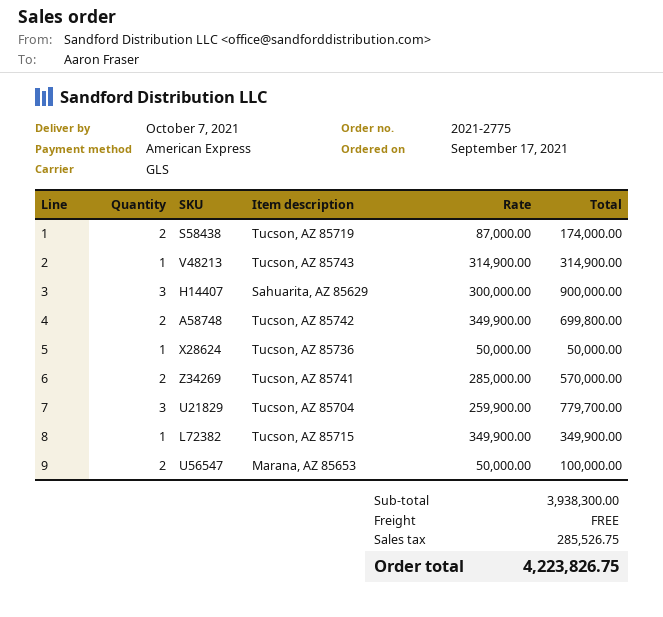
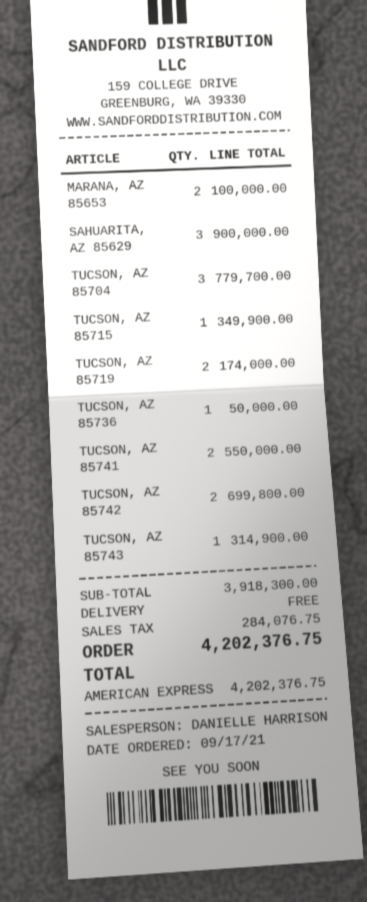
Tucson, AZ 85741: 2 for 570000.00 -> 2 for 550000.00
subtotal: 3938300.00 -> 3918300.00
tax: 285526.75 -> 284076.75
total: 4223826.75 -> 4202376.75

